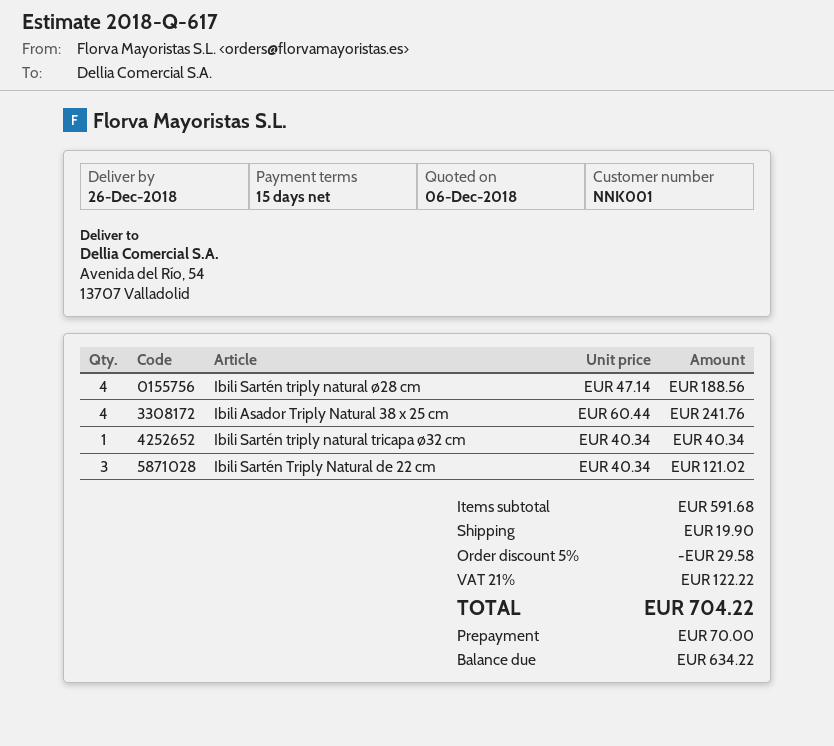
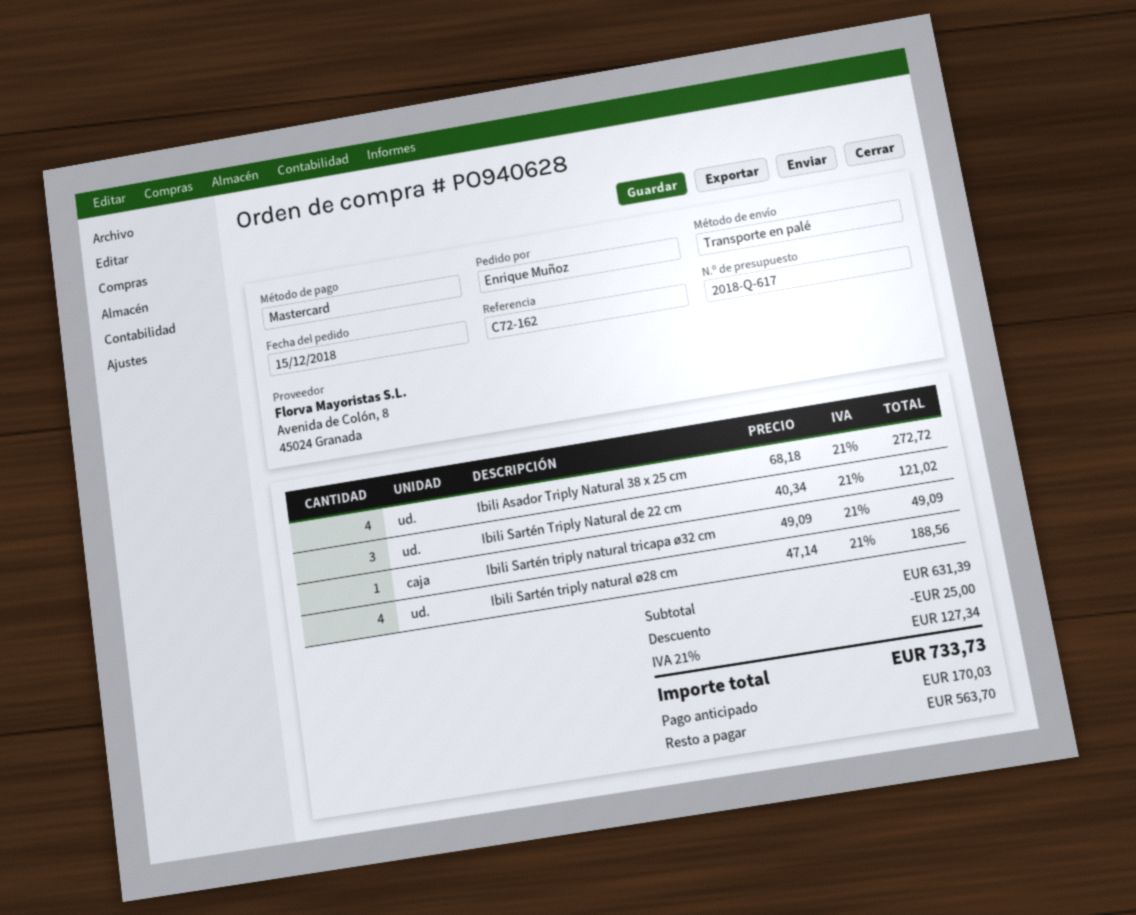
Ibili Asador Triply Natural 38 x 25 cm: 4 x 60.44 = 241.76 -> 4 x 68.18 = 272.72
Ibili Sartén triply natural tricapa ø32 cm: 1 x 40.34 = 40.34 -> 1 x 49.09 = 49.09
subtotal: 591.68 -> 631.39
discount: 29.58 -> 25.00
shipping: 19.90 -> none
tax: 21% = 122.22 -> 21% = 127.34
total: 704.22 -> 733.73
deposit: 70.00 -> 170.03
balance: 634.22 -> 563.70

